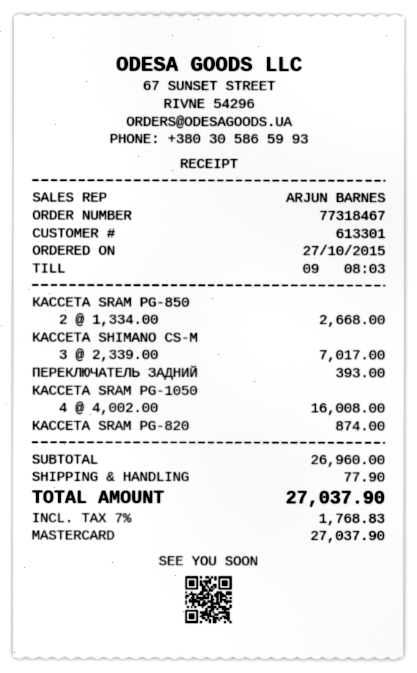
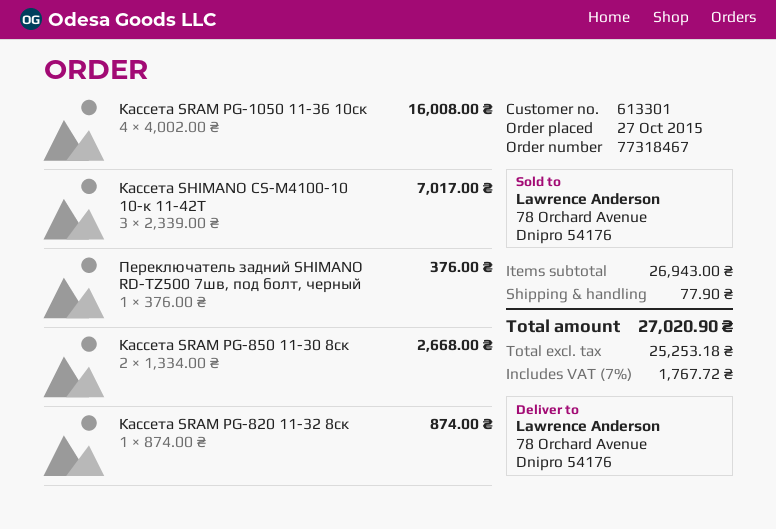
ПЕРЕКЛЮЧАТЕЛЬ ЗАДНИЙ: 1 x 393.00 = 393.00 -> 1 x 376.00 = 376.00
subtotal: 26960.00 -> 26943.00
tax: 7% = 1768.83 -> 7% = 1767.72
total: 27037.90 -> 27020.90

